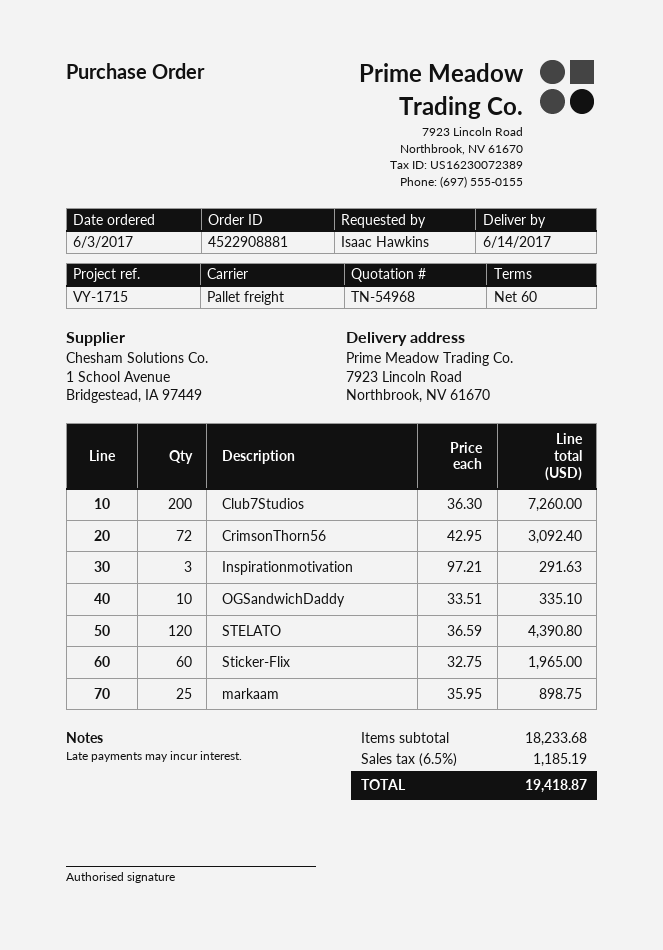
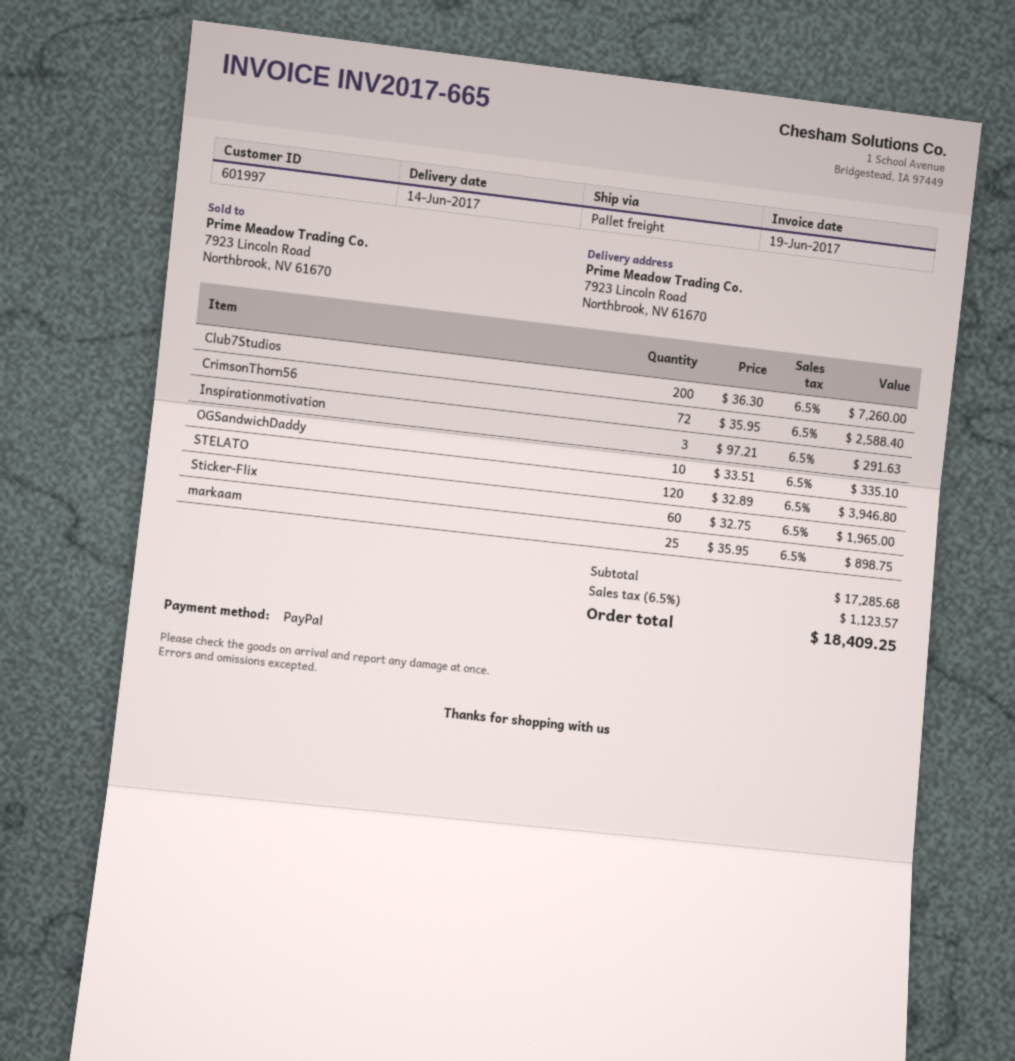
CrimsonThorn56: 72 x 42.95 = 3092.40 -> 72 x 35.95 = 2588.40
STELATO: 120 x 36.59 = 4390.80 -> 120 x 32.89 = 3946.80
subtotal: 18233.68 -> 17285.68
tax: 6.5% = 1185.19 -> 6.5% = 1123.57
total: 19418.87 -> 18409.25

